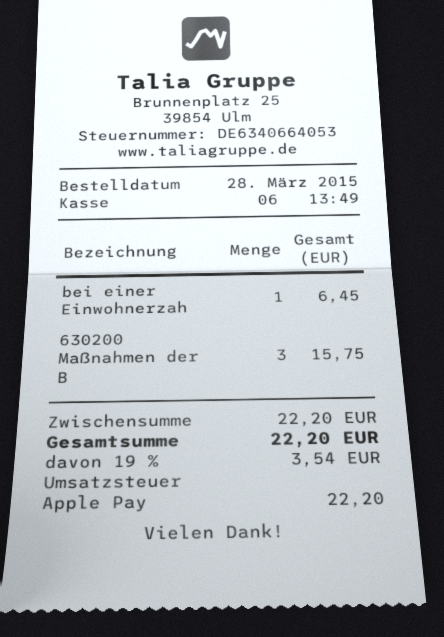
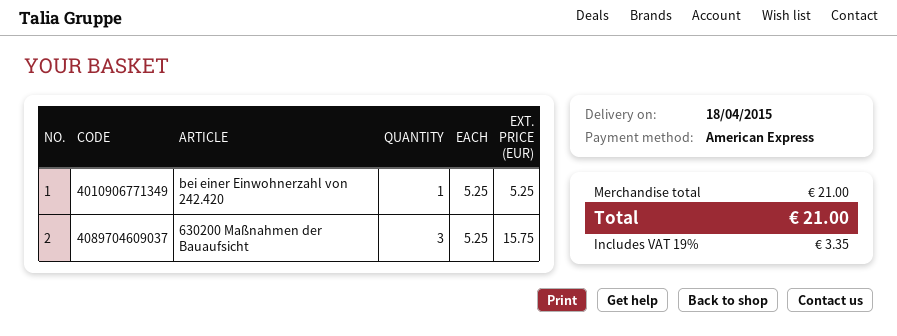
payment method: Apple Pay -> American Express
bei einer Einwohnerzah: 1 for 6.45 -> 1 for 5.25
subtotal: 22.20 -> 21.00
tax: 19% = 3.54 -> 19% = 3.35
total: 22.20 -> 21.00

